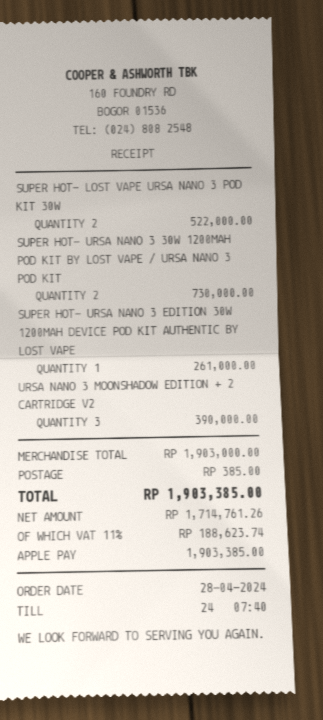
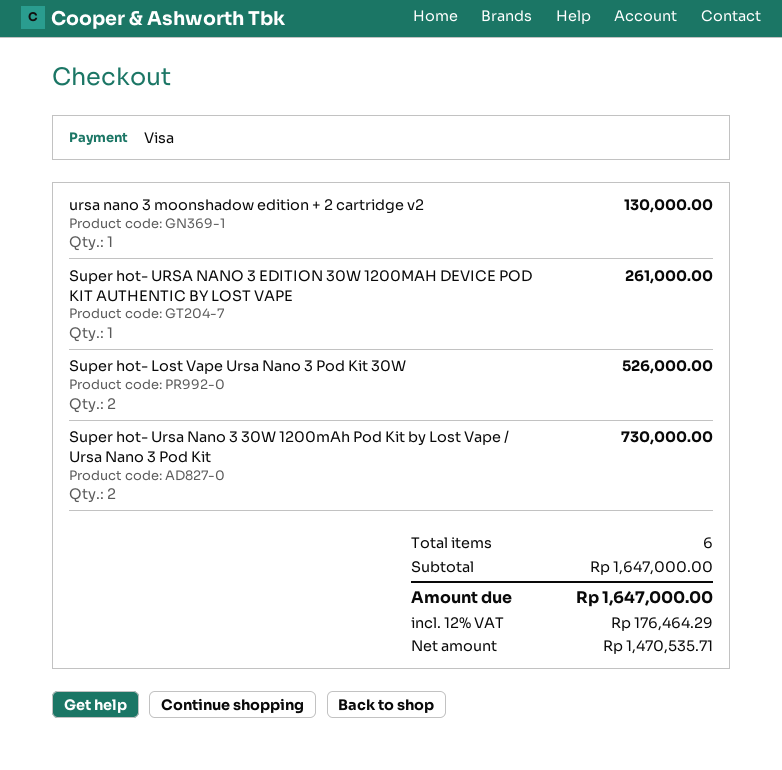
payment method: Apple Pay -> Visa
SUPER HOT- LOST VAPE URSA NANO 3 POD KIT 30W: 2 for 522000.00 -> 2 for 526000.00
URSA NANO 3 MOONSHADOW EDITION + 2 CARTRIDGE V2: 3 for 390000.00 -> 1 for 130000.00
subtotal: 1903000.00 -> 1647000.00
shipping: 385.00 -> none
net: 1714761.26 -> 1470535.71
tax: 11% = 188623.74 -> 12% = 176464.29
total: 1903385.00 -> 1647000.00

